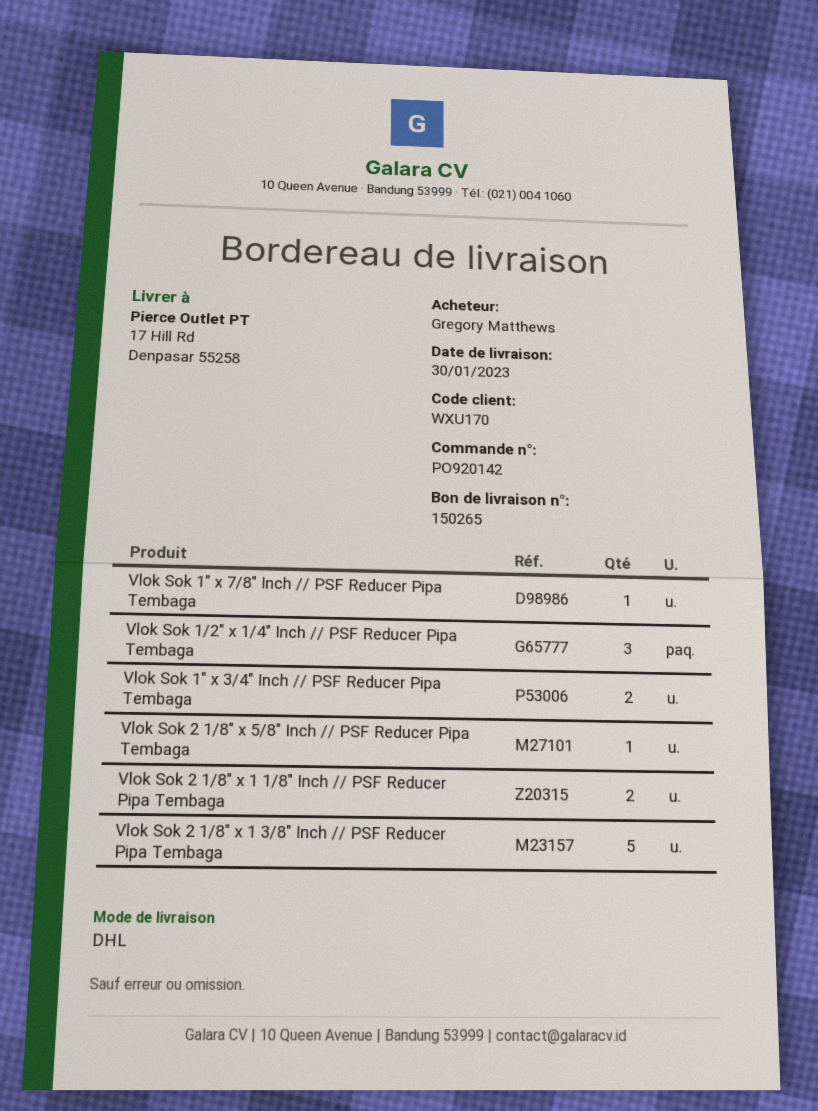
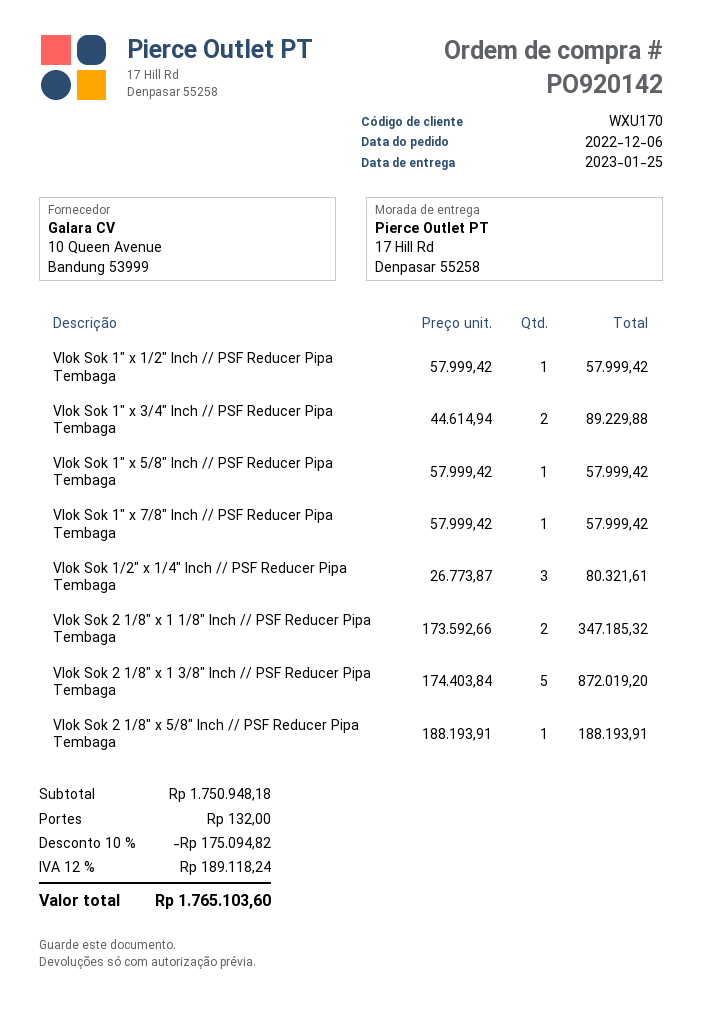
delivery date: 2023-01-30 -> 2023-01-25
Vlok Sok 1" x 1/2" Inch // PSF Reducer Pipa Tembaga: none -> 1
Vlok Sok 1" x 5/8" Inch // PSF Reducer Pipa Tembaga: none -> 1

